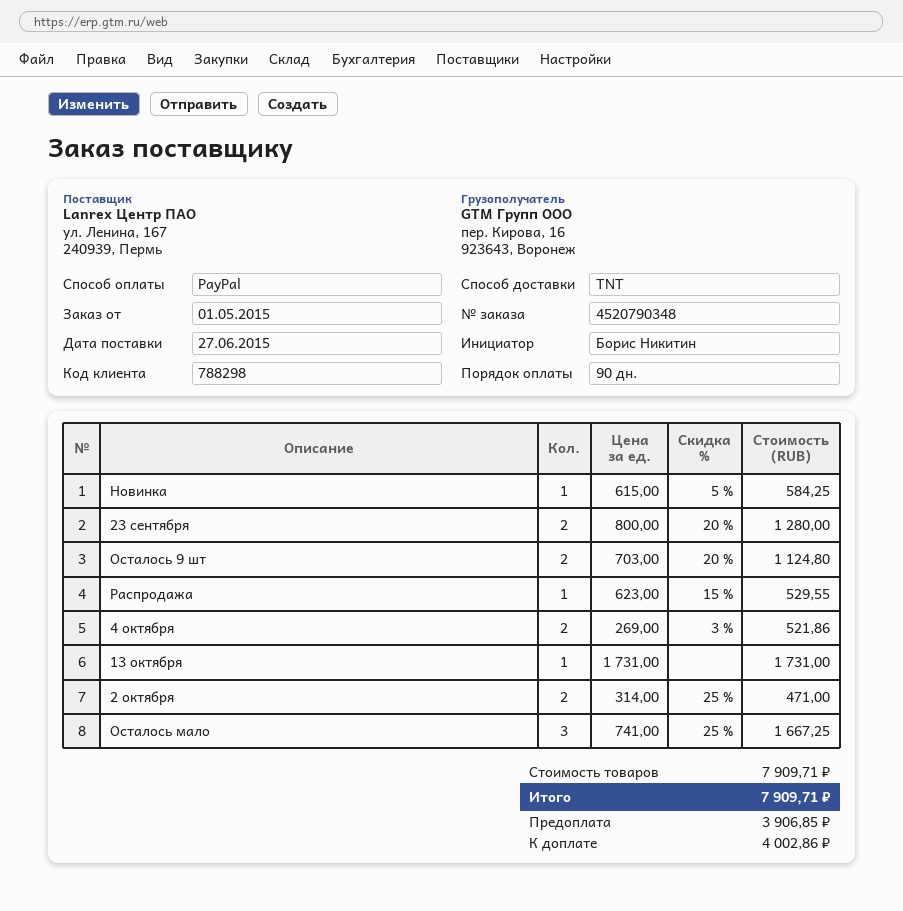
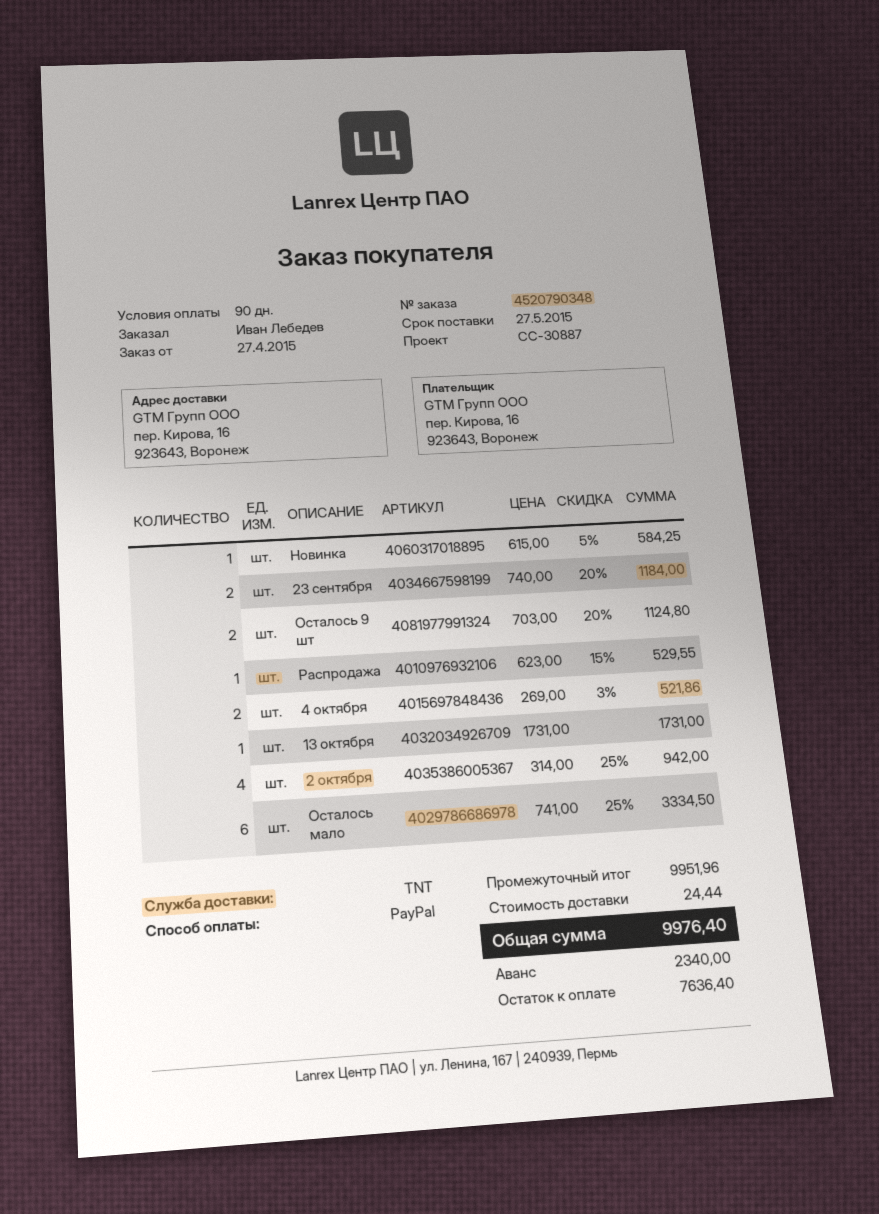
order date: 2015-05-01 -> 2015-04-27
delivery date: 2015-06-27 -> 2015-05-27
ordered by: Борис Никитин -> Иван Лебедев
23 сентября: 2 x 800.00 - 20% = 1280.00 -> 2 x 740.00 - 20% = 1184.00
2 октября: 2 x 314.00 - 25% = 471.00 -> 4 x 314.00 - 25% = 942.00
Осталось мало: 3 x 741.00 - 25% = 1667.25 -> 6 x 741.00 - 25% = 3334.50
subtotal: 7909.71 -> 9951.96
shipping: none -> 24.44
total: 7909.71 -> 9976.40
deposit: 3906.85 -> 2340.00
balance: 4002.86 -> 7636.40

